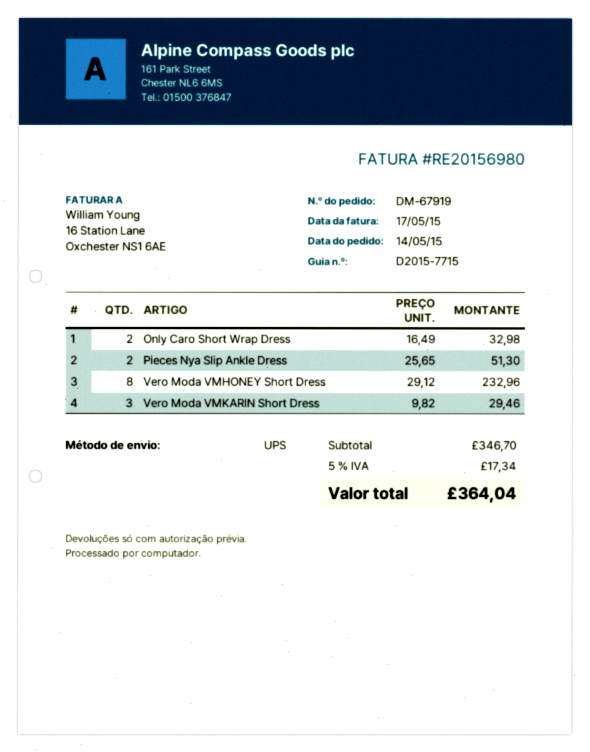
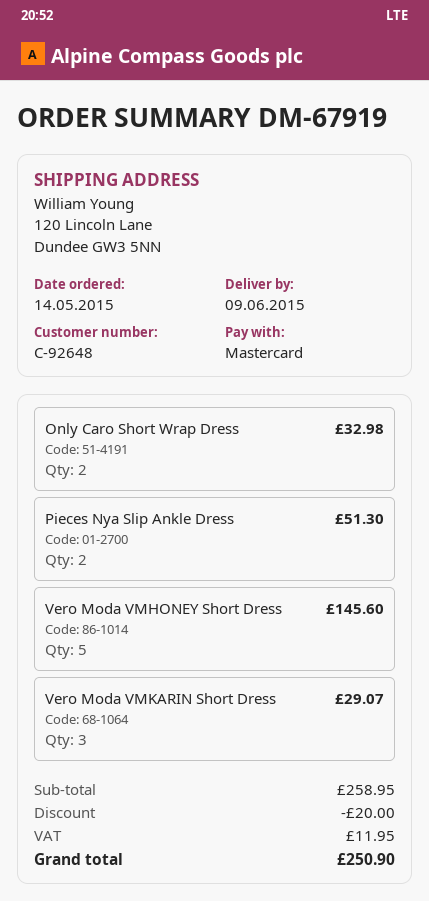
Vero Moda VMHONEY Short Dress: 8 for 232.96 -> 5 for 145.60
Vero Moda VMKARIN Short Dress: 3 for 29.46 -> 3 for 29.07
subtotal: 346.70 -> 258.95
discount: none -> 20.00
tax: 17.34 -> 11.95
total: 364.04 -> 250.90

